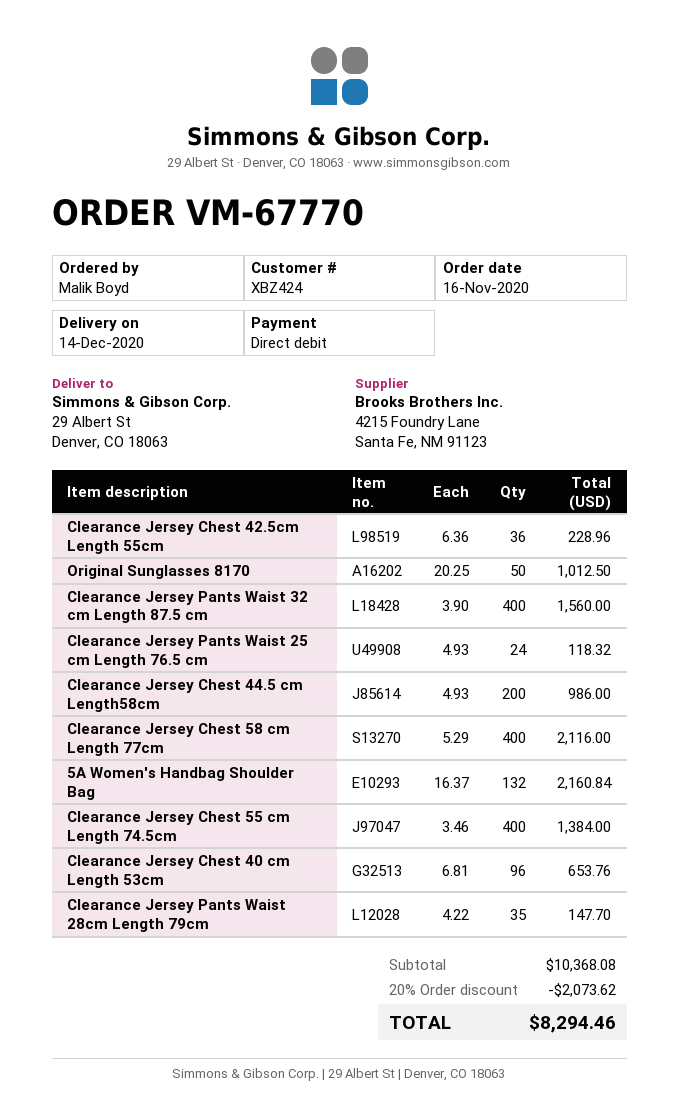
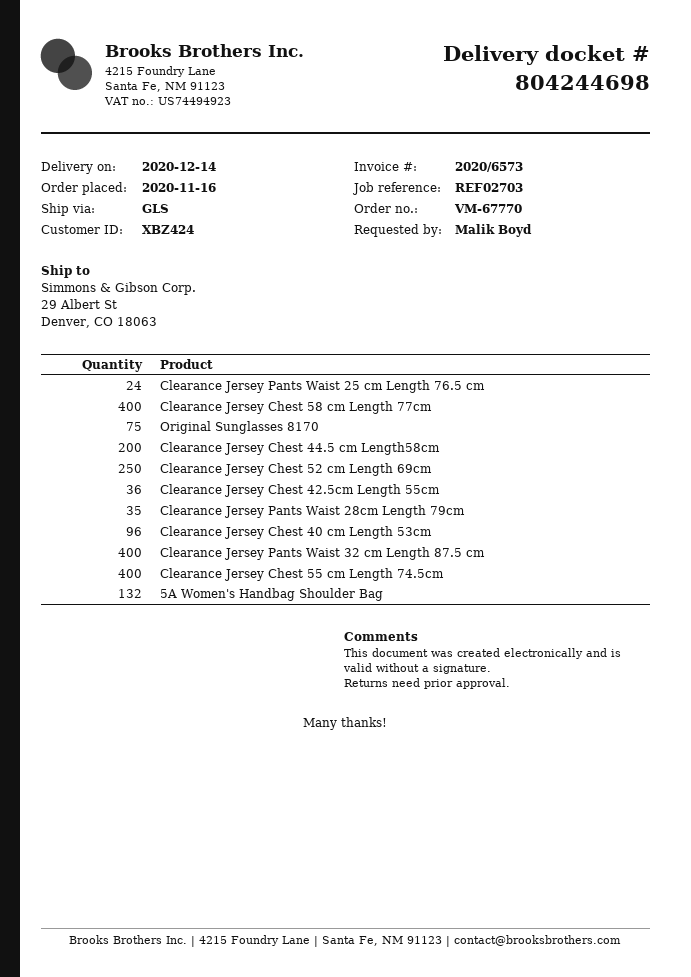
Original Sunglasses 8170: 50 -> 75
Clearance Jersey Chest 52 cm Length 69cm: none -> 250

